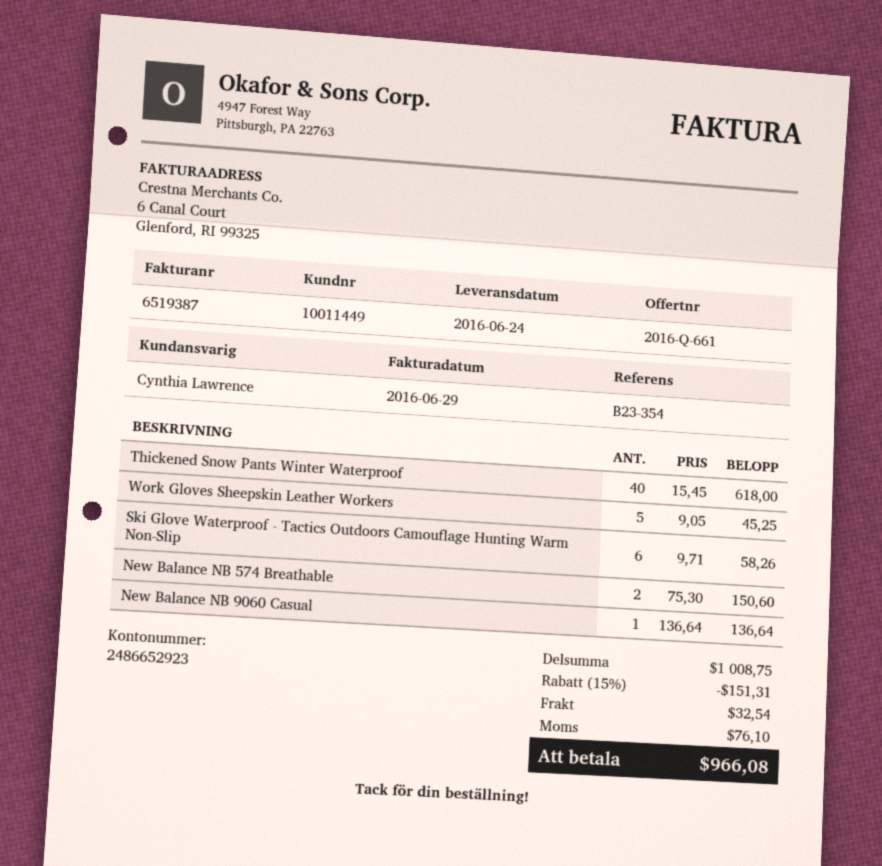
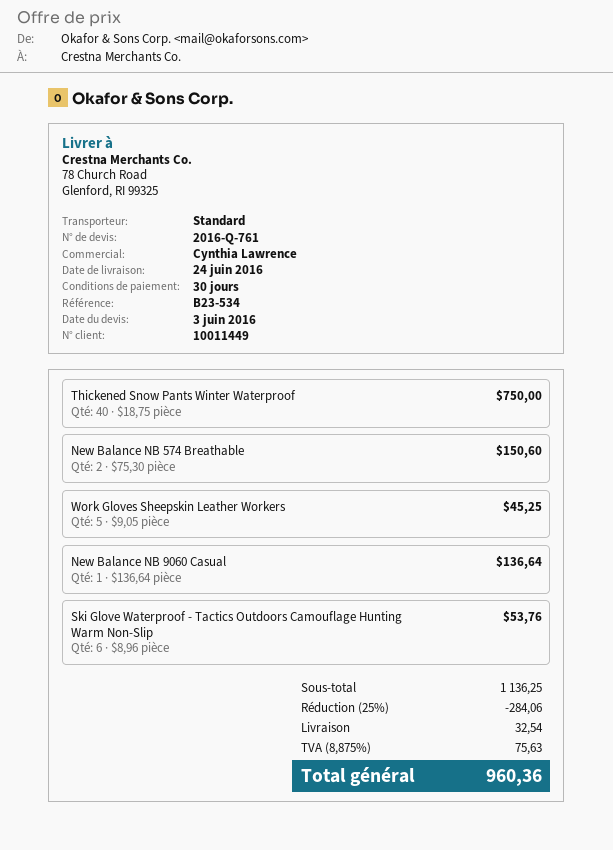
quote number: 2016-Q-661 -> 2016-Q-761
reference: B23-354 -> B23-534
Thickened Snow Pants Winter Waterproof: 40 x 15.45 = 618.00 -> 40 x 18.75 = 750.00
Ski Glove Waterproof - Tactics Outdoors Camouflage Hunting Warm Non-Slip: 6 x 9.71 = 58.26 -> 6 x 8.96 = 53.76
subtotal: 1008.75 -> 1136.25
discount: 15% = 151.31 -> 25% = 284.06
tax: 76.10 -> 75.63
total: 966.08 -> 960.36

